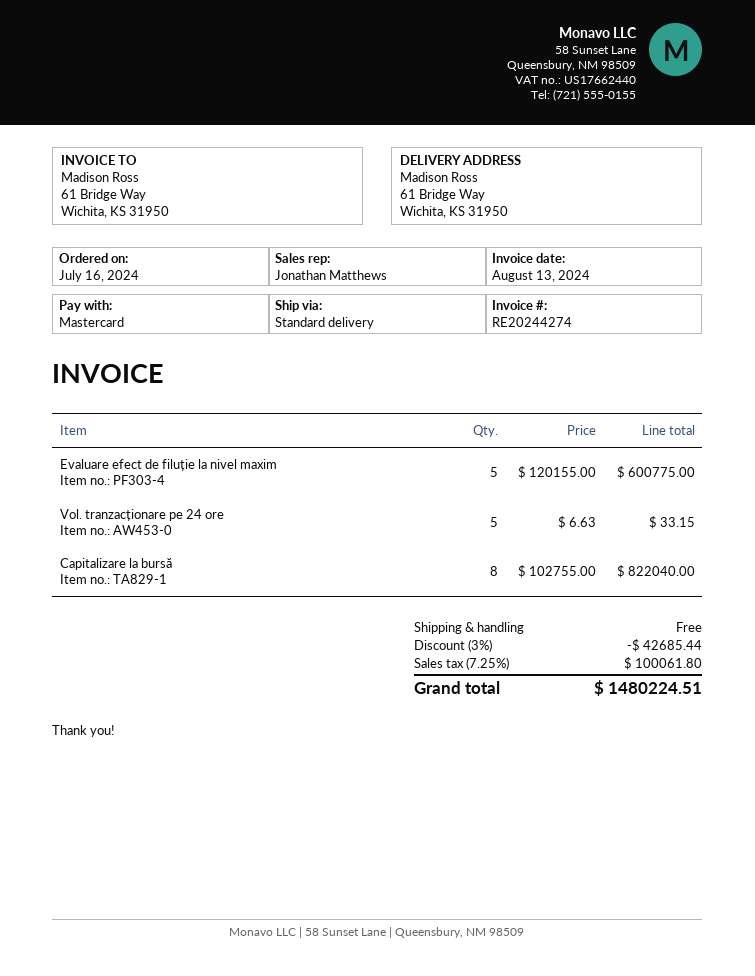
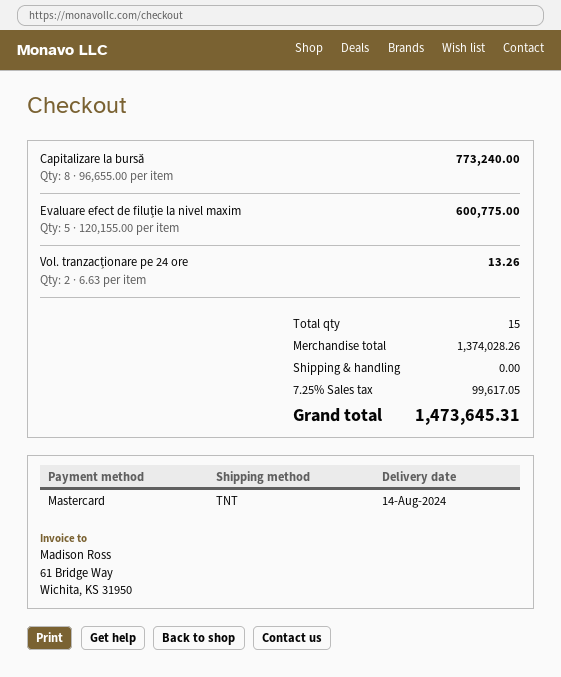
shipping method: standard -> TNT
Vol. tranzacționare pe 24 ore: 5 x 6.63 = 33.15 -> 2 x 6.63 = 13.26
Capitalizare la bursă: 8 x 102755.00 = 822040.00 -> 8 x 96655.00 = 773240.00
discount: 3% = 42685.44 -> none
tax: 7.25% = 100061.80 -> 7.25% = 99617.05
total: 1480224.51 -> 1473645.31

